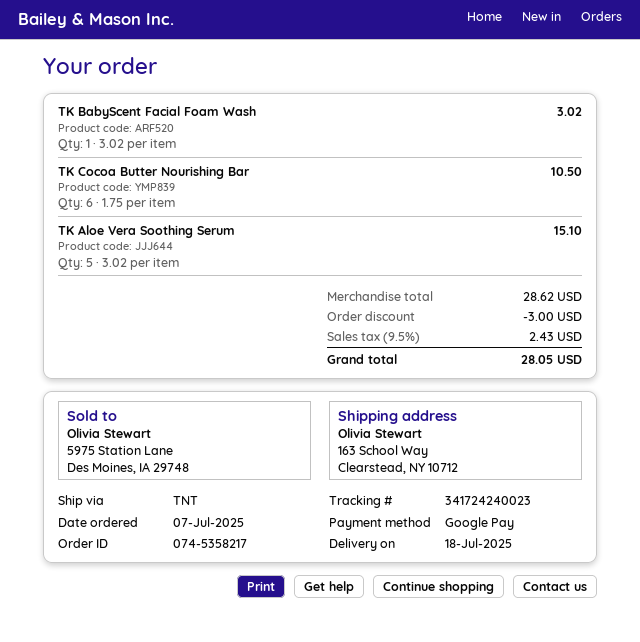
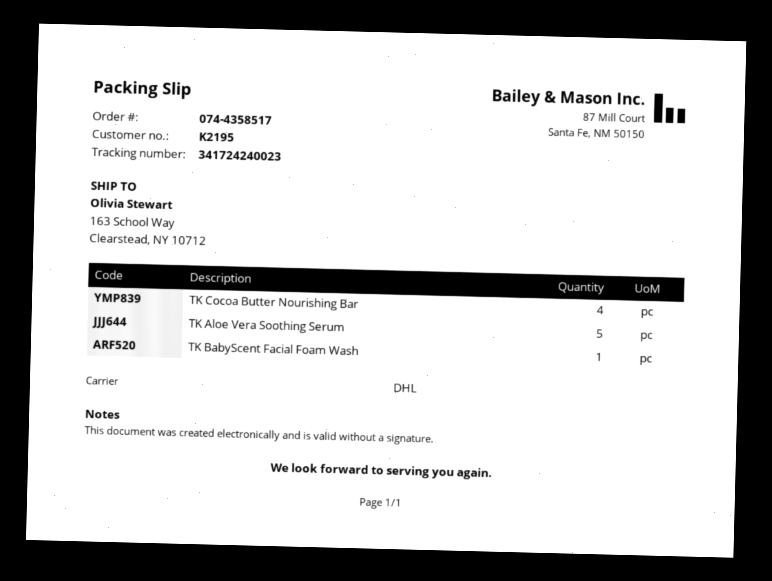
order number: 074-5358217 -> 074-4358517
shipping method: TNT -> DHL
TK Cocoa Butter Nourishing Bar: 6 -> 4

